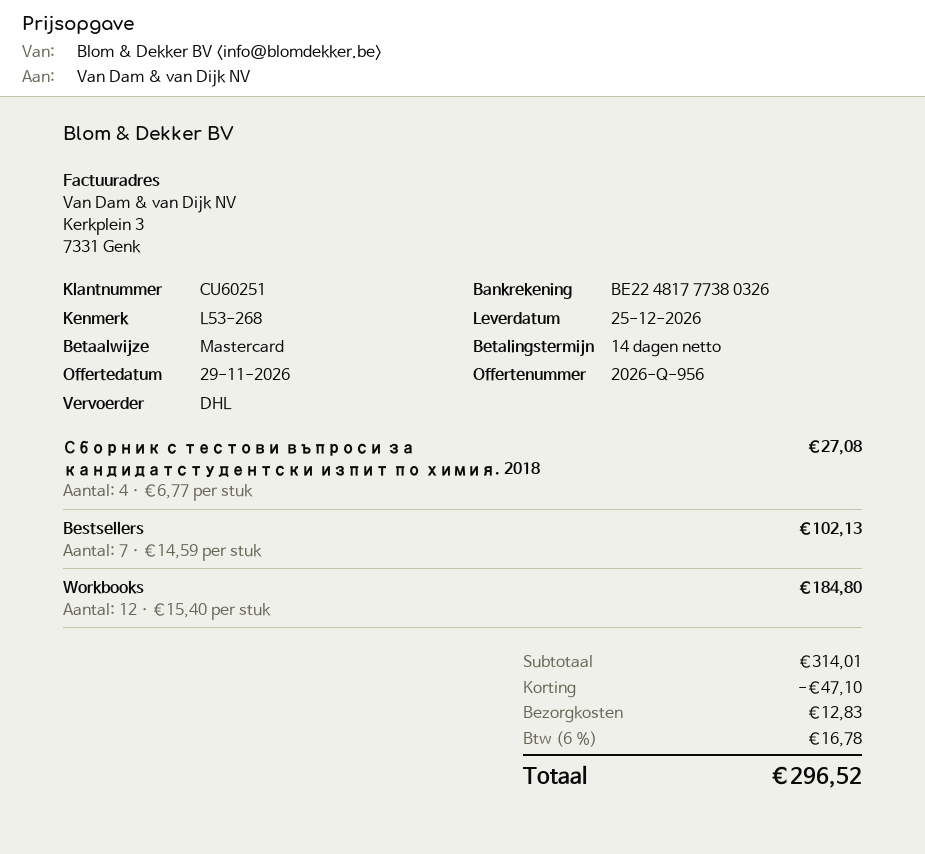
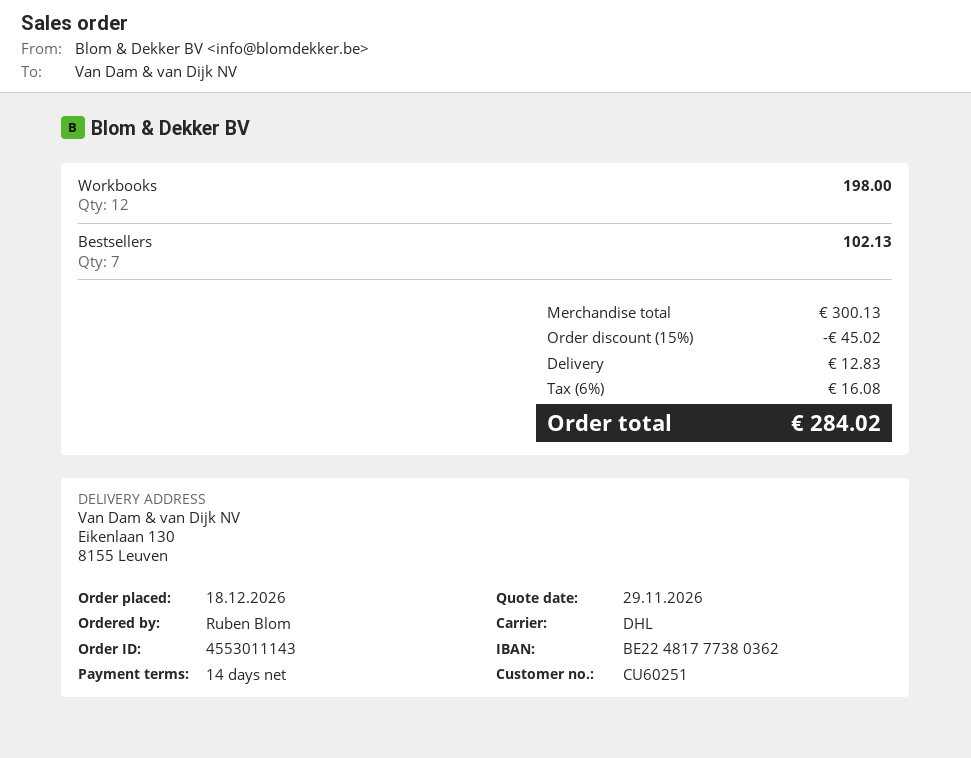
bank account: BE22481777380326 -> BE22481777380362
Сборник с тестови въпроси за кандидатстудентски изпит по химия. 2018: 4 for 27.08 -> none
Workbooks: 12 for 184.80 -> 12 for 198.00
subtotal: 314.01 -> 300.13
discount: 47.10 -> 45.02
tax: 6% = 16.78 -> 6% = 16.08
total: 296.52 -> 284.02

